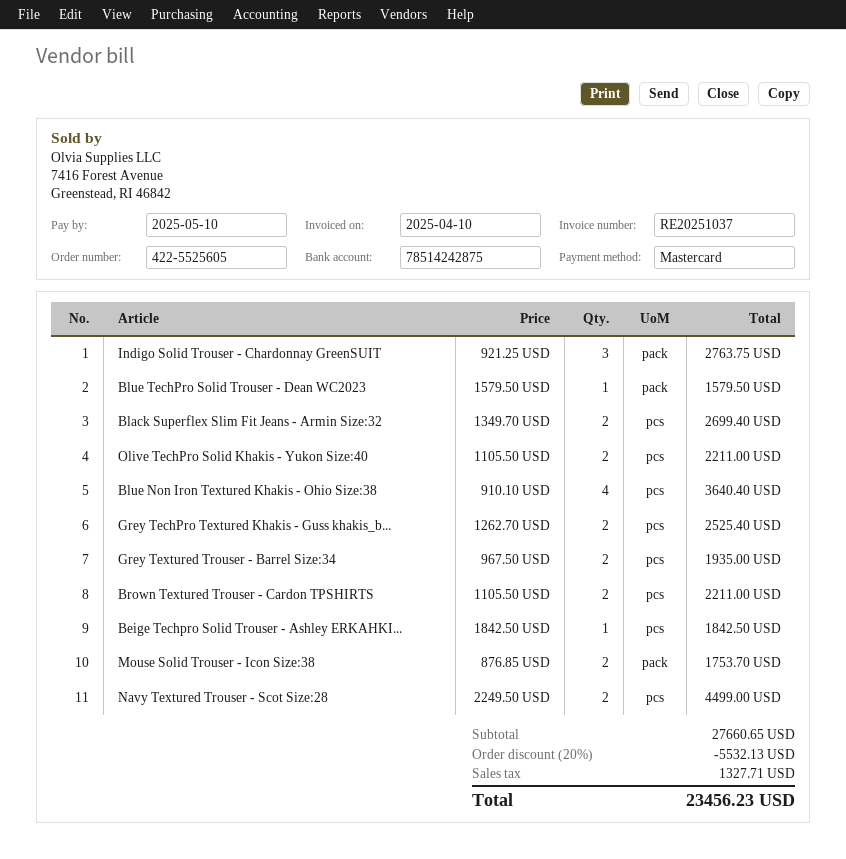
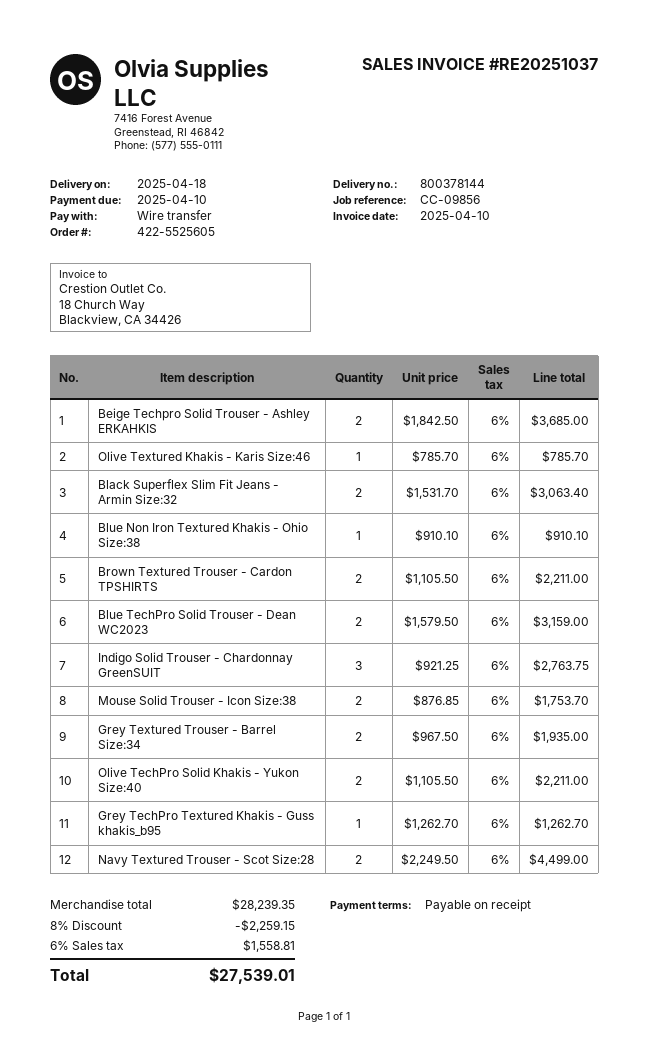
due date: 2025-05-10 -> 2025-04-10
payment method: Mastercard -> bank transfer
Blue TechPro Solid Trouser - Dean WC2023: 1 x 1579.50 = 1579.50 -> 2 x 1579.50 = 3159.00
Black Superflex Slim Fit Jeans - Armin Size:32: 2 x 1349.70 = 2699.40 -> 2 x 1531.70 = 3063.40
Blue Non Iron Textured Khakis - Ohio Size:38: 4 x 910.10 = 3640.40 -> 1 x 910.10 = 910.10
Grey TechPro Textured Khakis - Guss khakis_b...: 2 x 1262.70 = 2525.40 -> 1 x 1262.70 = 1262.70
Beige Techpro Solid Trouser - Ashley ERKAHKI...: 1 x 1842.50 = 1842.50 -> 2 x 1842.50 = 3685.00
Olive Textured Khakis - Karis Size:46: none -> 1 x 785.70 = 785.70
subtotal: 27660.65 -> 28239.35
discount: 20% = 5532.13 -> 8% = 2259.15
tax: 1327.71 -> 1558.81
total: 23456.23 -> 27539.01

